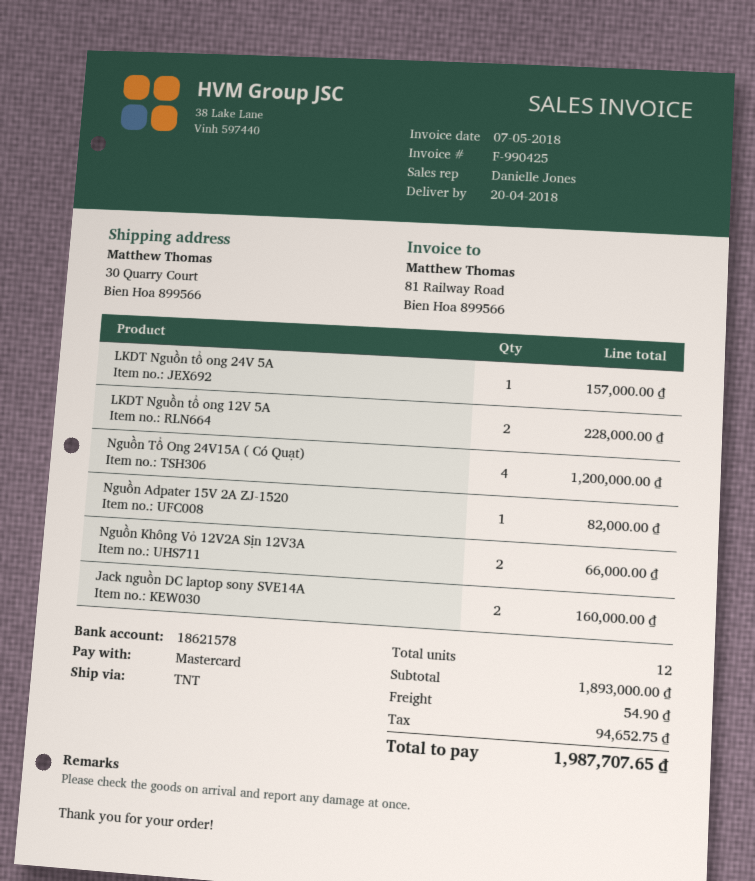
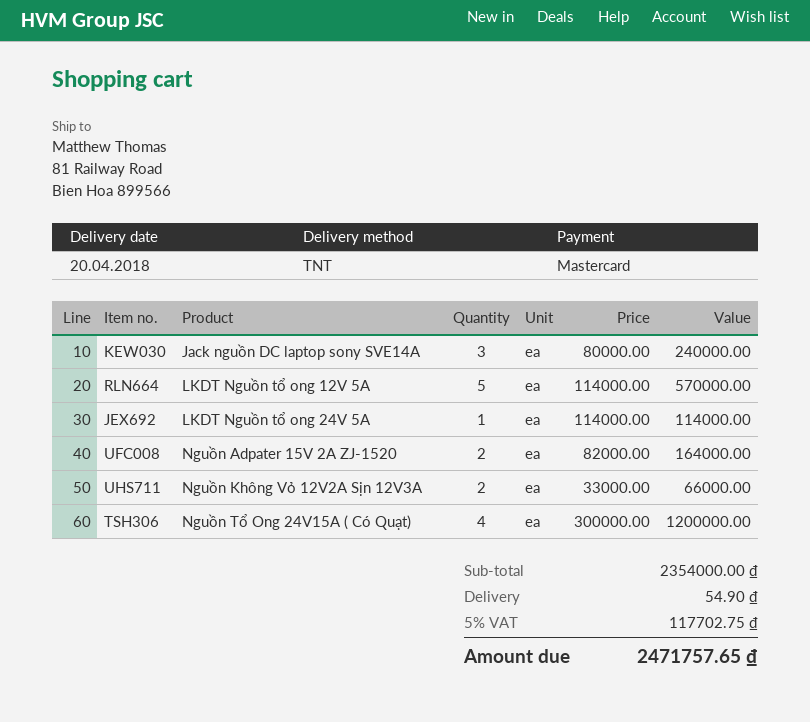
ship to: 30 Quarry Court, Bien Hoa 899566 -> 81 Railway Road, Bien Hoa 899566
LKDT Nguồn tổ ong 24V 5A: 1 for 157000.00 -> 1 for 114000.00
LKDT Nguồn tổ ong 12V 5A: 2 for 228000.00 -> 5 for 570000.00
Nguồn Adpater 15V 2A ZJ-1520: 1 for 82000.00 -> 2 for 164000.00
Jack nguồn DC laptop sony SVE14A: 2 for 160000.00 -> 3 for 240000.00
subtotal: 1893000.00 -> 2354000.00
tax: 94652.75 -> 117702.75
total: 1987707.65 -> 2471757.65

